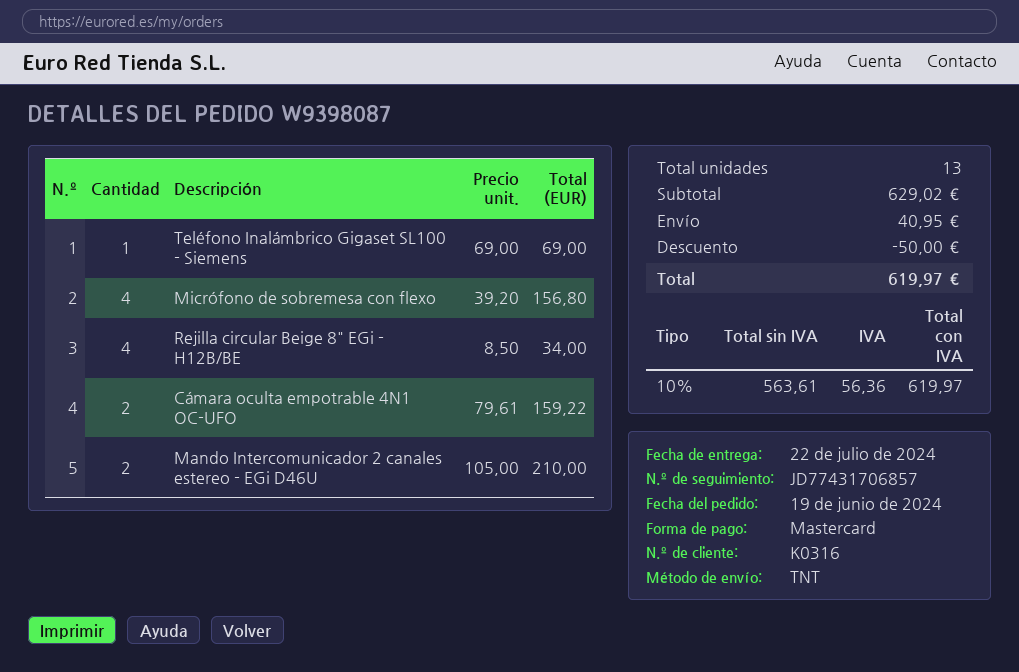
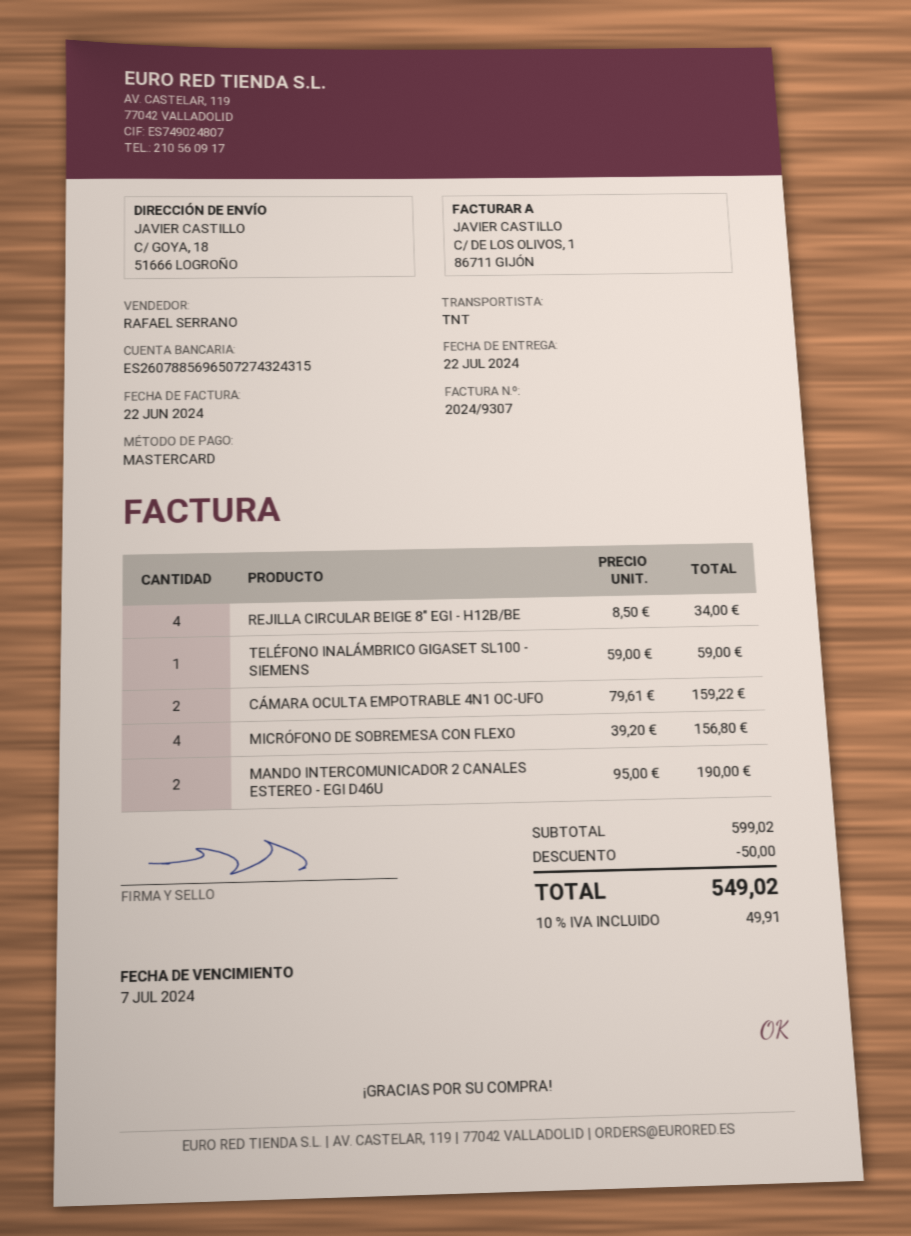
Teléfono Inalámbrico Gigaset SL100 - Siemens: 1 x 69.00 = 69.00 -> 1 x 59.00 = 59.00
Mando Intercomunicador 2 canales estereo - EGi D46U: 2 x 105.00 = 210.00 -> 2 x 95.00 = 190.00
subtotal: 629.02 -> 599.02
shipping: 40.95 -> none
tax: 10% = 56.36 -> 10% = 49.91
total: 619.97 -> 549.02

